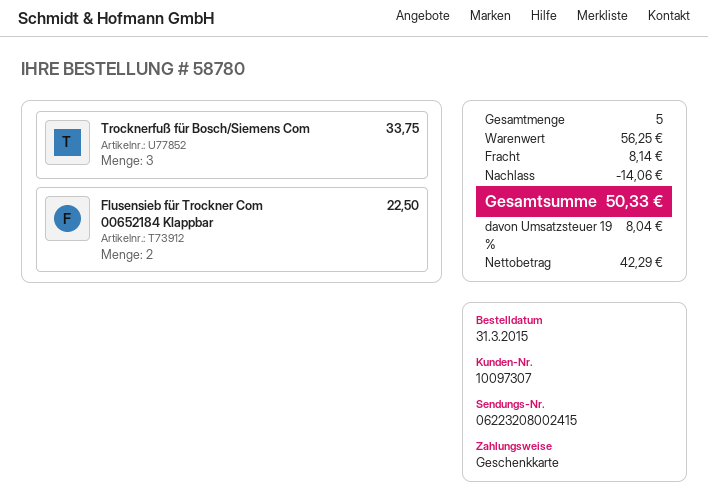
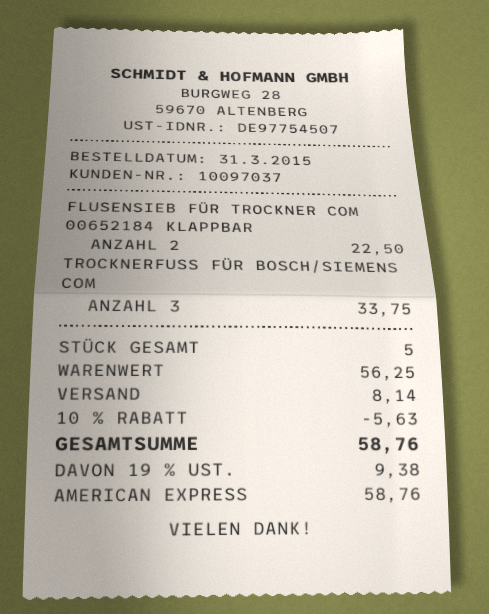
customer number: 10097307 -> 10097037
payment method: gift card -> American Express
discount: 14.06 -> 5.63
tax: 19% = 8.04 -> 19% = 9.38
total: 50.33 -> 58.76

